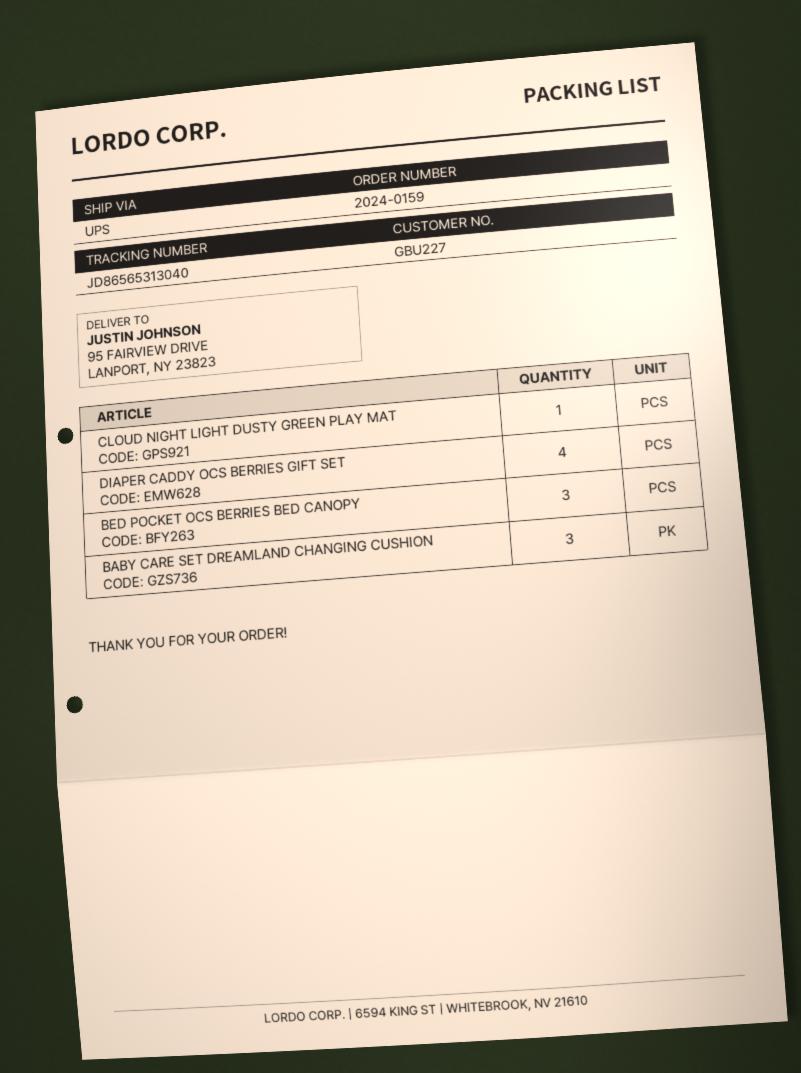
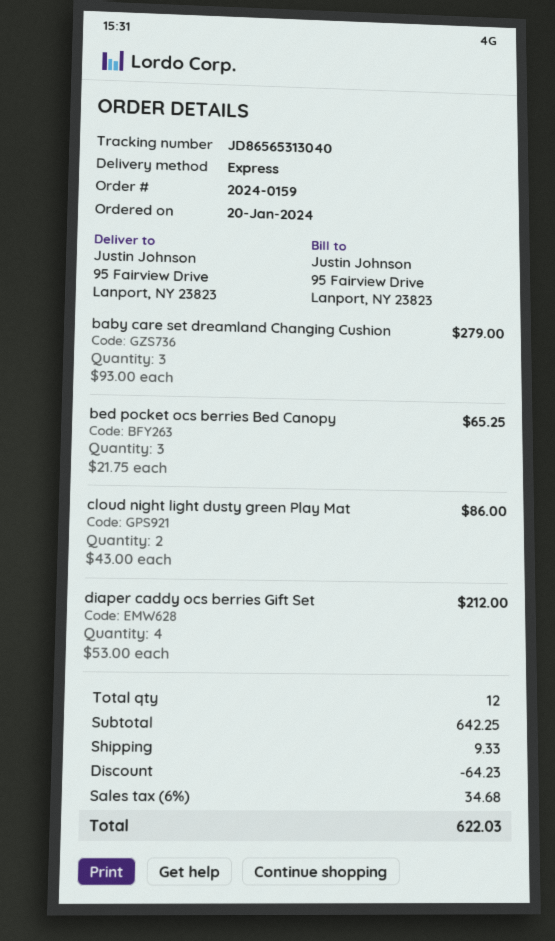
shipping method: UPS -> express
CLOUD NIGHT LIGHT DUSTY GREEN PLAY MAT: 1 -> 2

